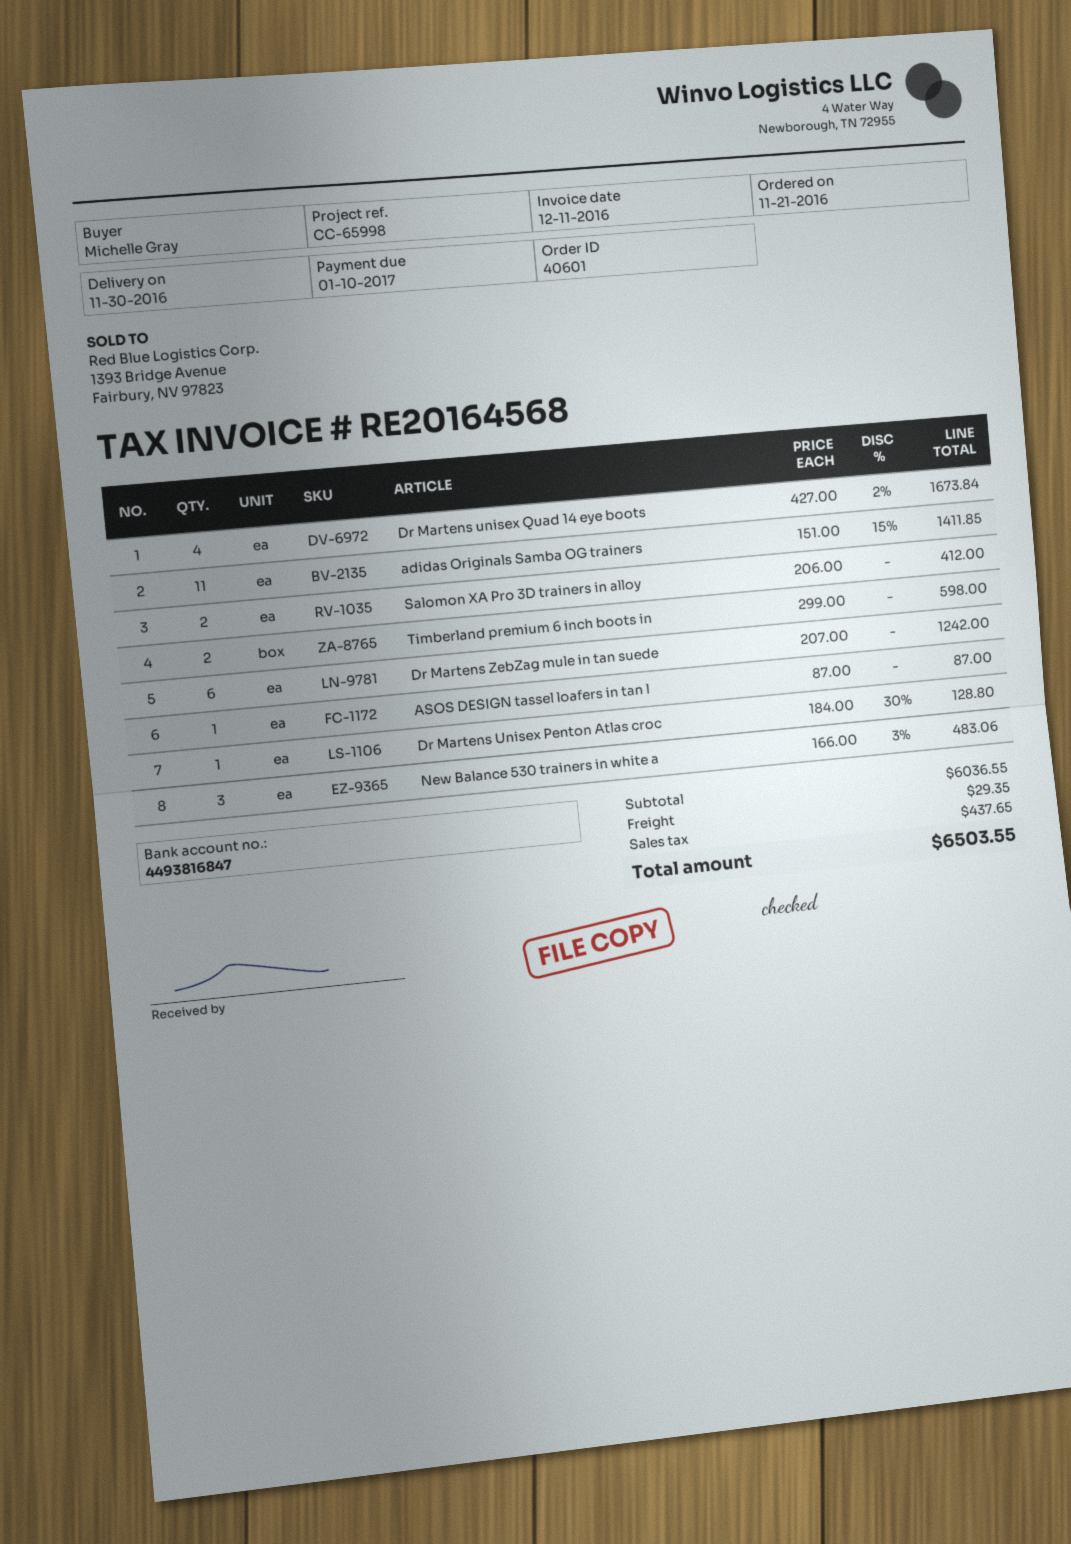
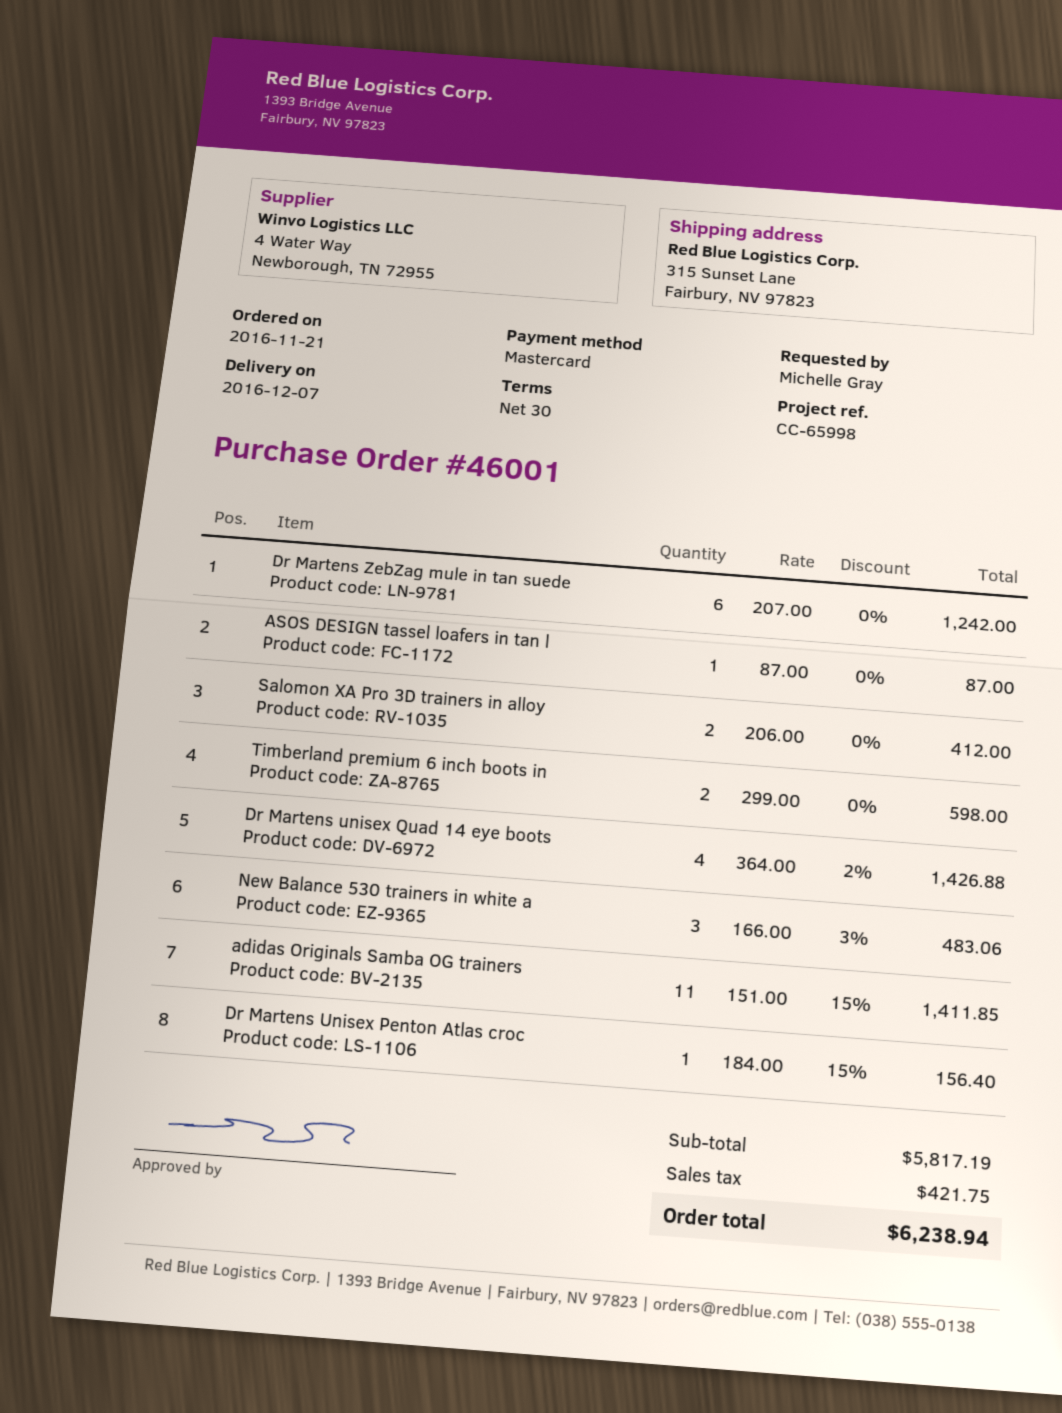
order number: 40601 -> 46001
delivery date: 2016-11-30 -> 2016-12-07
Dr Martens unisex Quad 14 eye boots: 4 x 427.00 - 2% = 1673.84 -> 4 x 364.00 - 2% = 1426.88
Dr Martens Unisex Penton Atlas croc: 1 x 184.00 - 30% = 128.80 -> 1 x 184.00 - 15% = 156.40
subtotal: 6036.55 -> 5817.19
shipping: 29.35 -> none
tax: 437.65 -> 421.75
total: 6503.55 -> 6238.94

